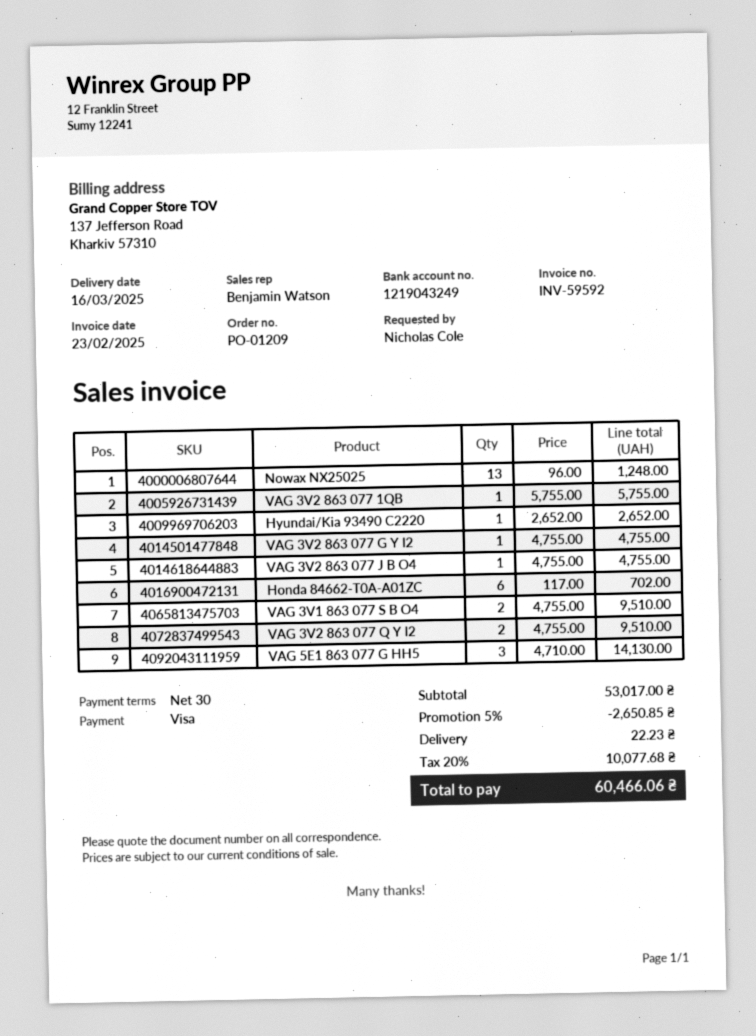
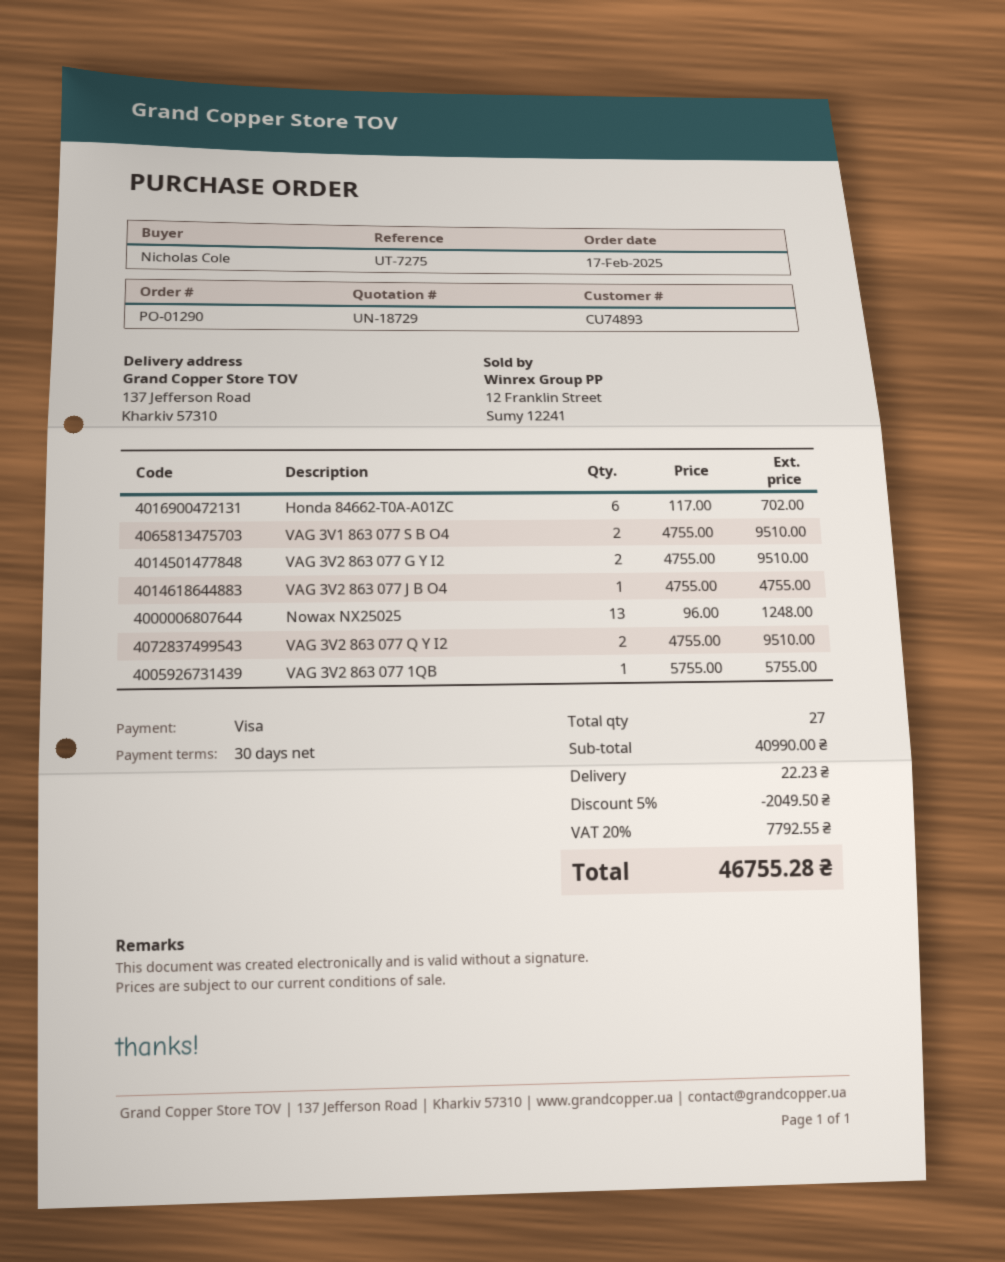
order number: PO-01209 -> PO-01290
Hyundai/Kia 93490 C2220: 1 x 2652.00 = 2652.00 -> none
VAG 3V2 863 077 G Y I2: 1 x 4755.00 = 4755.00 -> 2 x 4755.00 = 9510.00
VAG 5E1 863 077 G HH5: 3 x 4710.00 = 14130.00 -> none
subtotal: 53017.00 -> 40990.00
discount: 5% = 2650.85 -> 5% = 2049.50
tax: 20% = 10077.68 -> 20% = 7792.55
total: 60466.06 -> 46755.28

